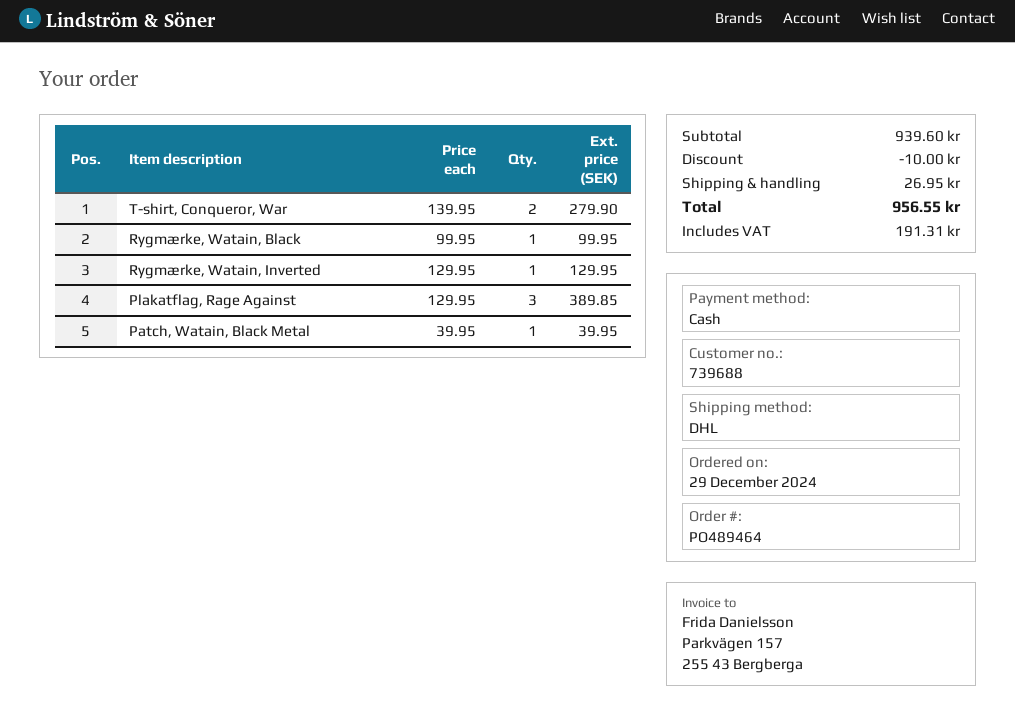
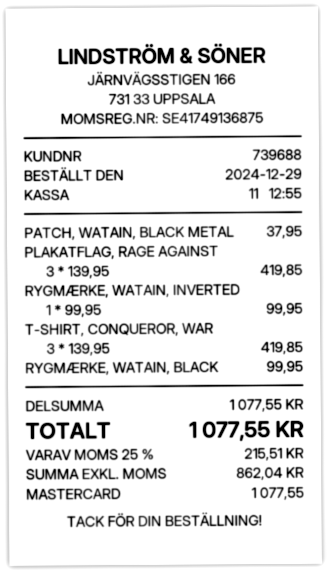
payment method: cash -> Mastercard
T-shirt, Conqueror, War: 2 x 139.95 = 279.90 -> 3 x 139.95 = 419.85
Rygmærke, Watain, Inverted: 1 x 129.95 = 129.95 -> 1 x 99.95 = 99.95
Plakatflag, Rage Against: 3 x 129.95 = 389.85 -> 3 x 139.95 = 419.85
Patch, Watain, Black Metal: 1 x 39.95 = 39.95 -> 1 x 37.95 = 37.95
subtotal: 939.60 -> 1077.55
discount: 10.00 -> none
shipping: 26.95 -> none
tax: 191.31 -> 215.51
total: 956.55 -> 1077.55

